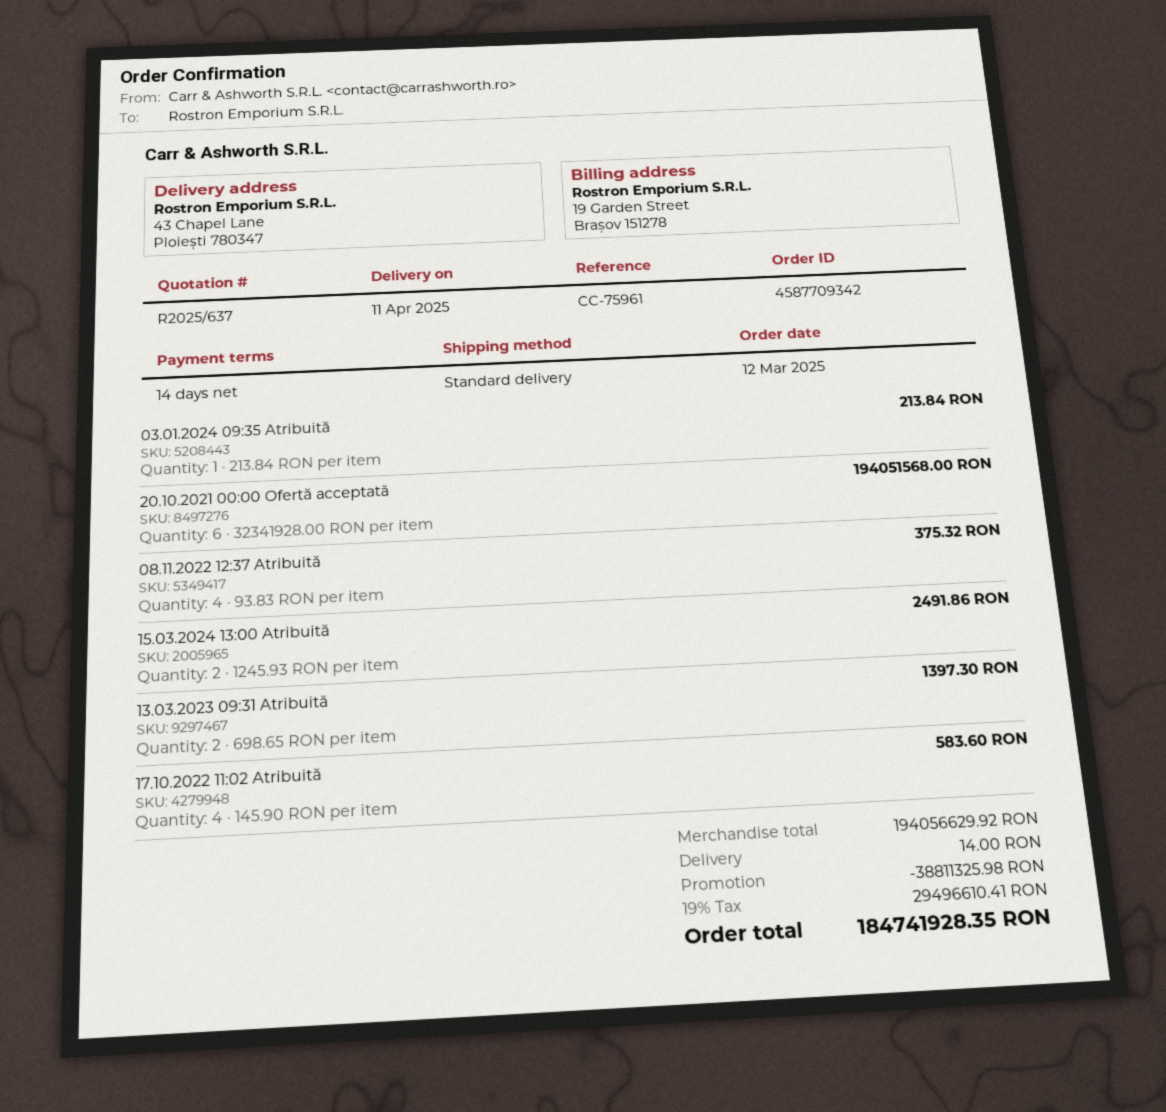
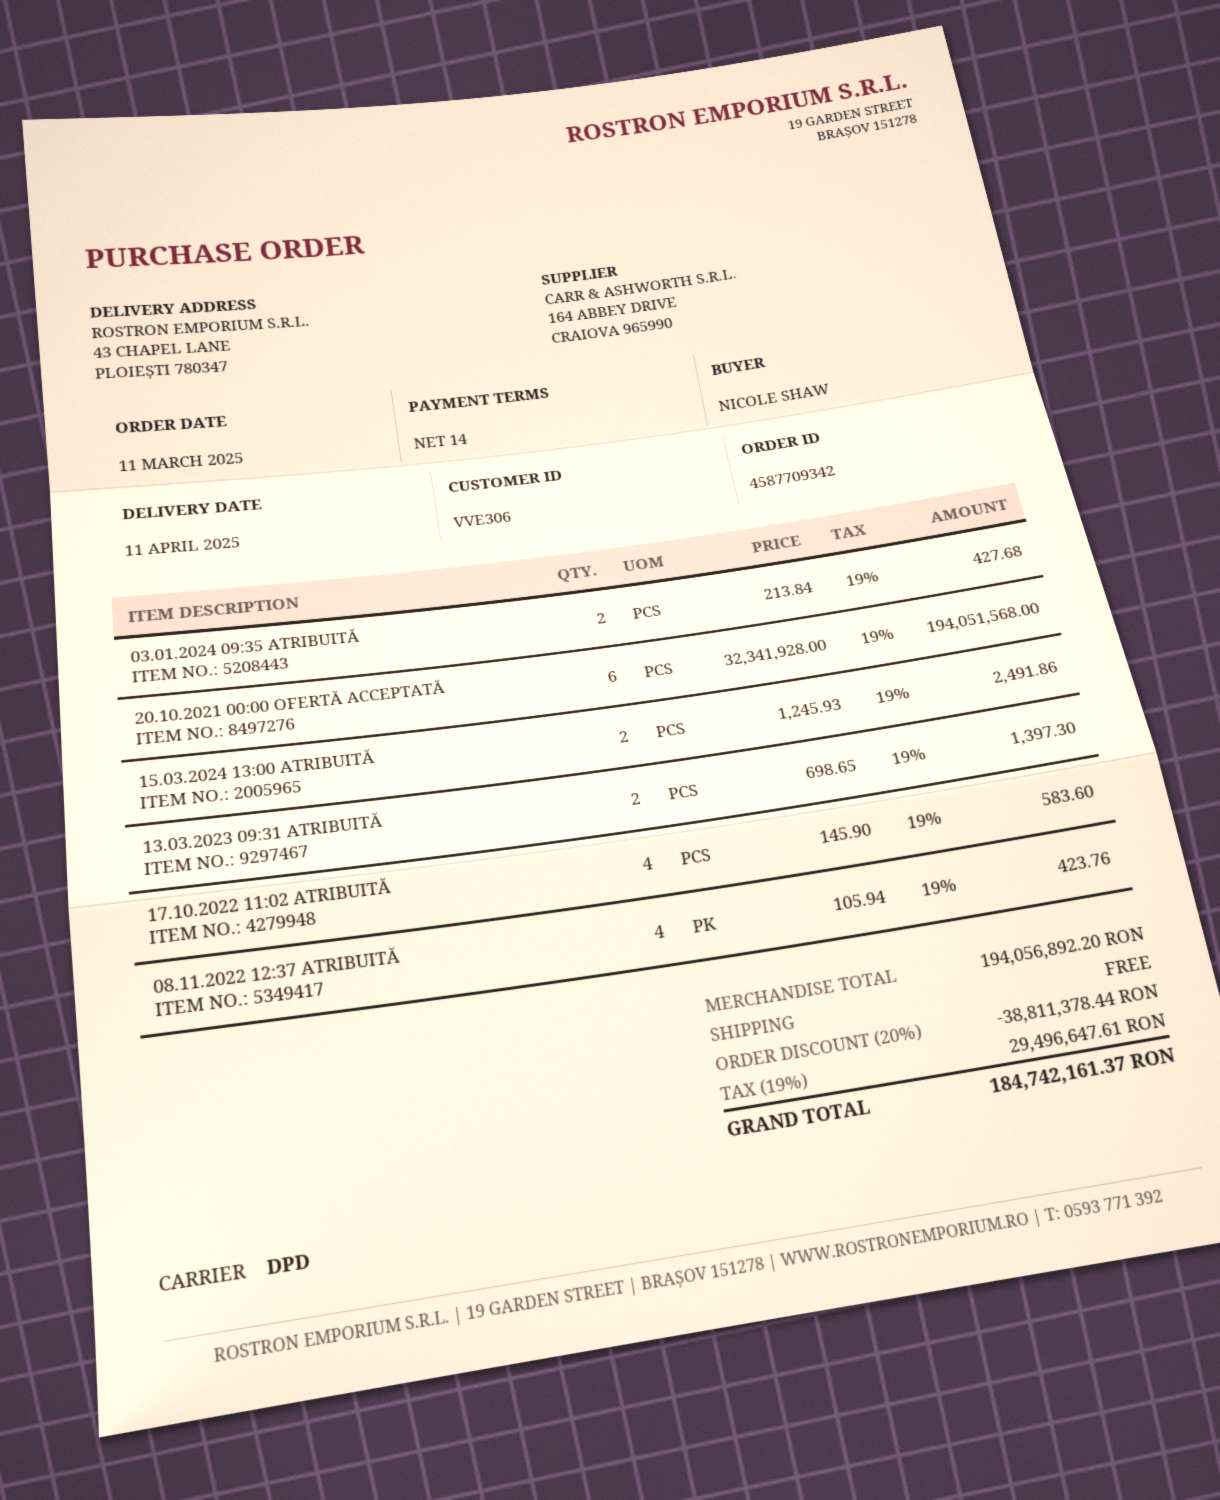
order date: 2025-03-12 -> 2025-03-11
shipping method: standard -> DPD
03.01.2024 09:35 Atribuită: 1 x 213.84 = 213.84 -> 2 x 213.84 = 427.68
08.11.2022 12:37 Atribuită: 4 x 93.83 = 375.32 -> 4 x 105.94 = 423.76
subtotal: 194056629.92 -> 194056892.20
discount: 38811325.98 -> 38811378.44
shipping: 14.00 -> 0.00
tax: 19% = 29496610.41 -> 19% = 29496647.61
total: 184741928.35 -> 184742161.37

